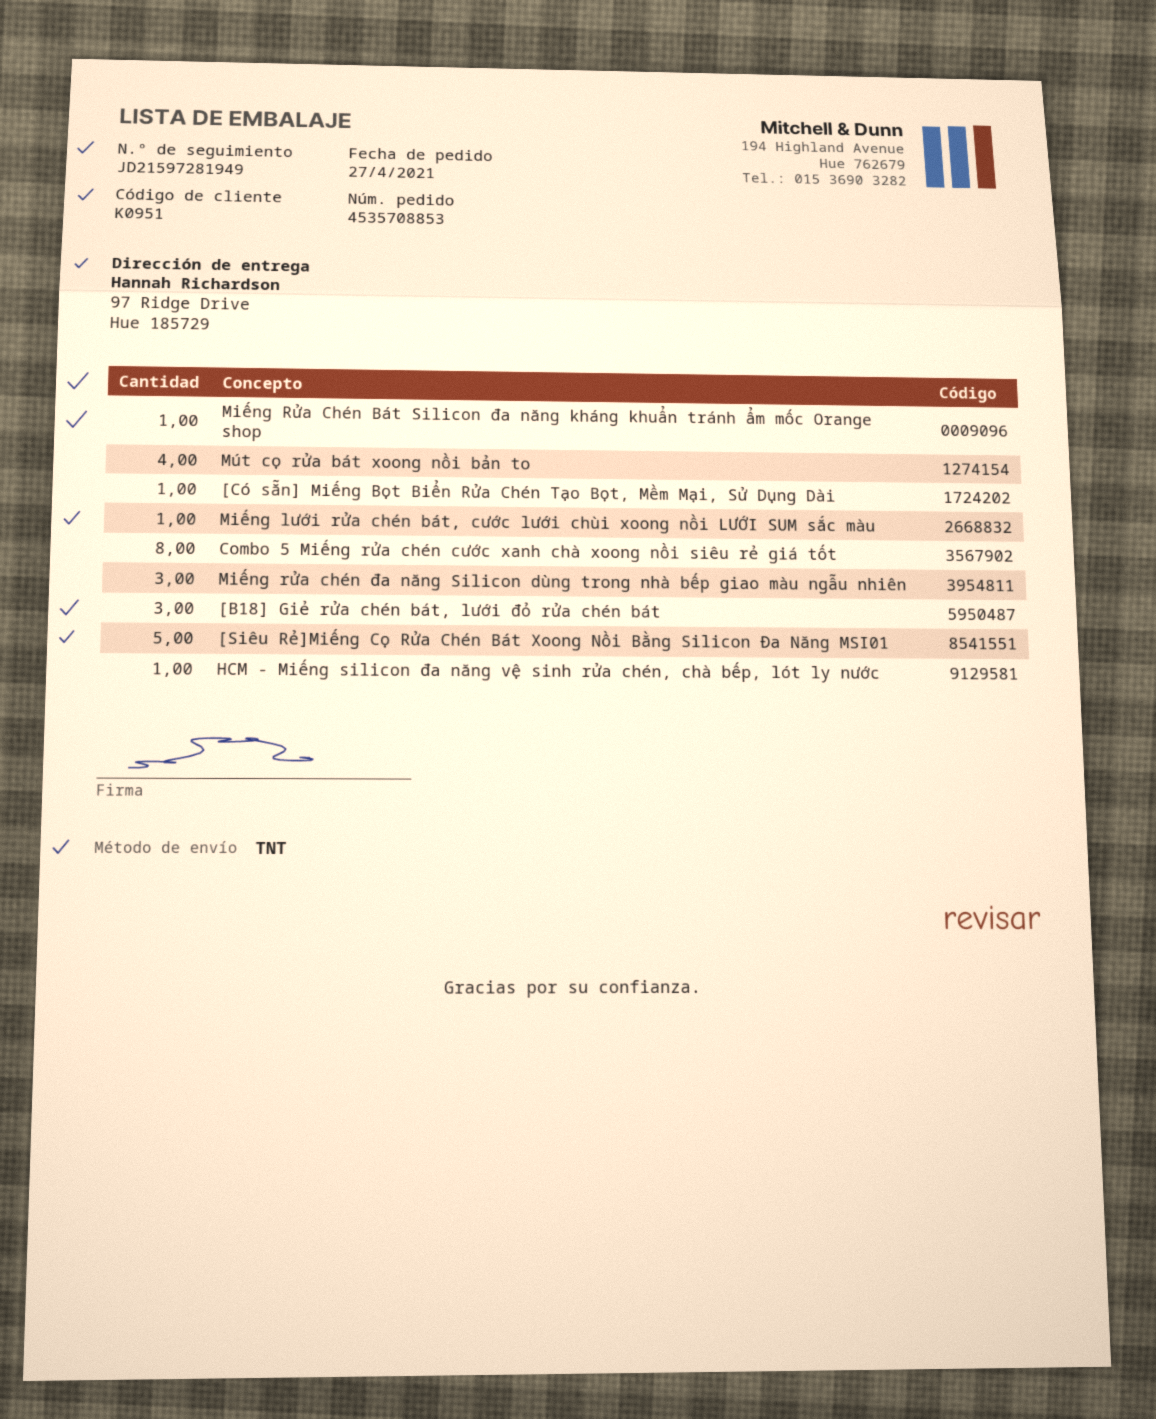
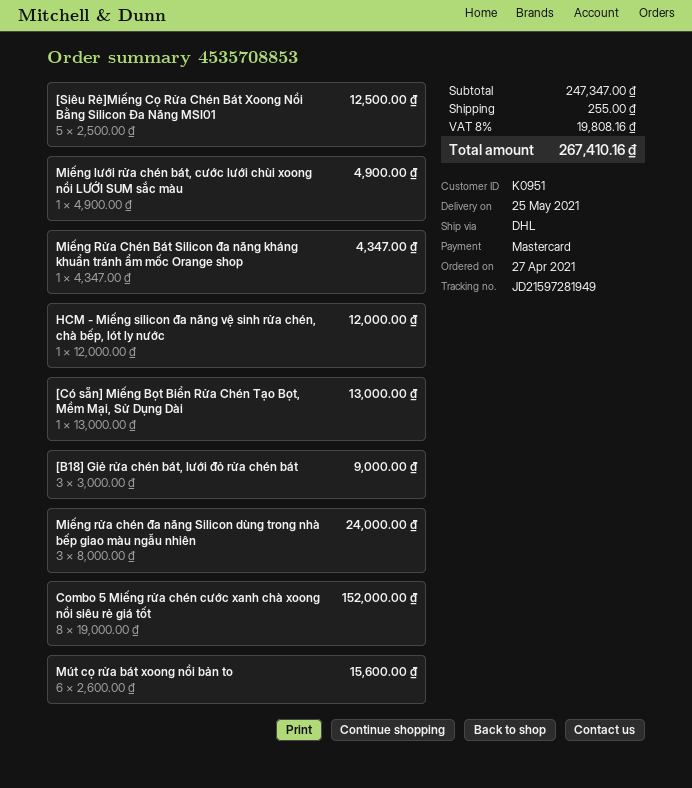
shipping method: TNT -> DHL
Mút cọ rửa bát xoong nồi bản to: 4 -> 6

